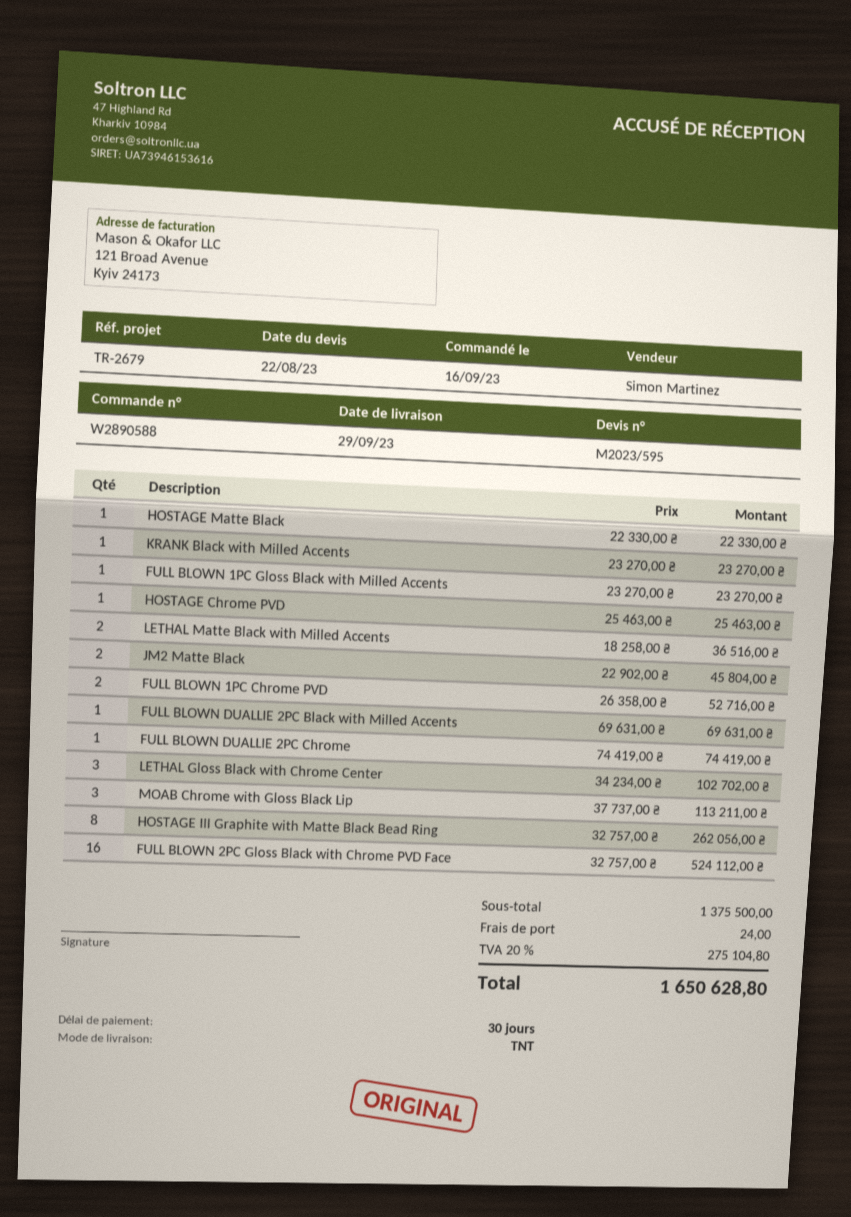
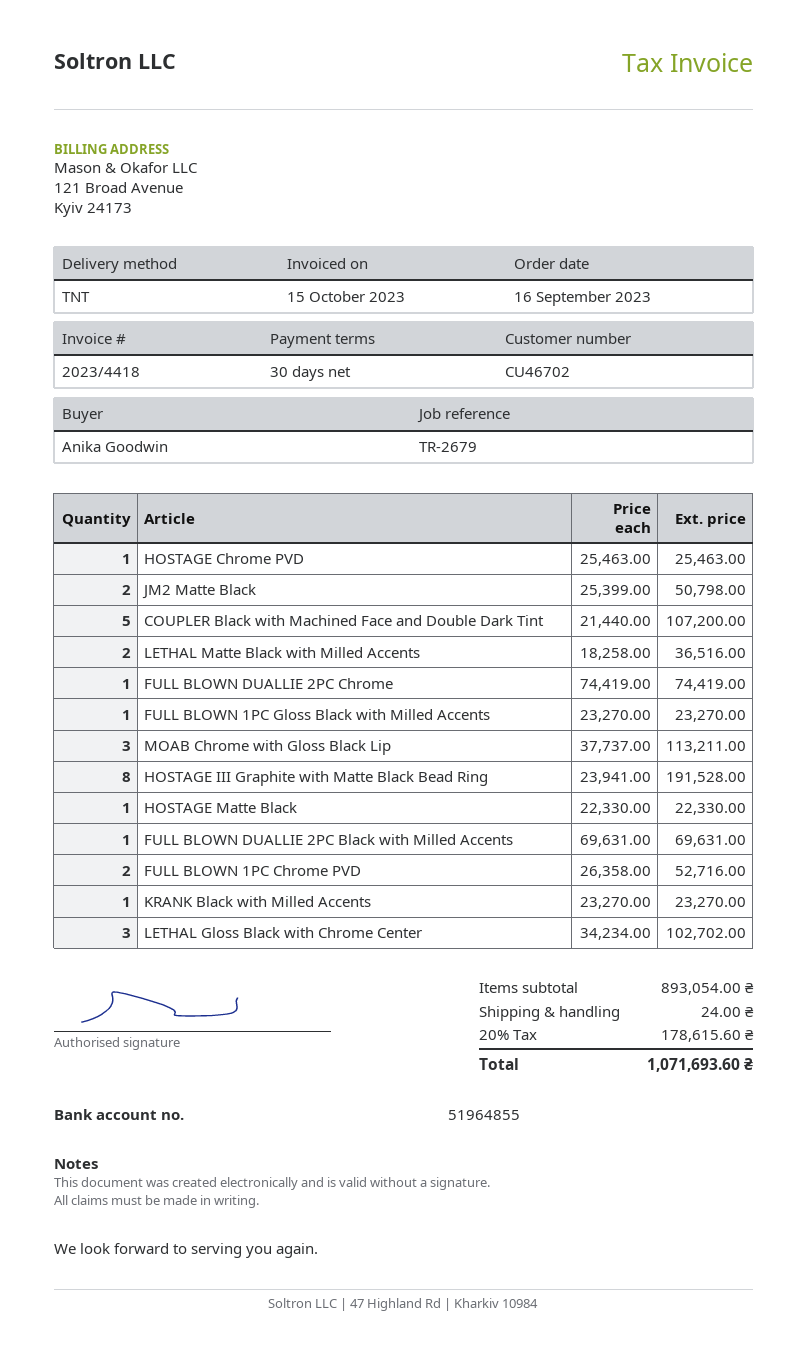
JM2 Matte Black: 2 x 22902.00 = 45804.00 -> 2 x 25399.00 = 50798.00
HOSTAGE III Graphite with Matte Black Bead Ring: 8 x 32757.00 = 262056.00 -> 8 x 23941.00 = 191528.00
FULL BLOWN 2PC Gloss Black with Chrome PVD Face: 16 x 32757.00 = 524112.00 -> none
COUPLER Black with Machined Face and Double Dark Tint: none -> 5 x 21440.00 = 107200.00
subtotal: 1375500.00 -> 893054.00
tax: 20% = 275104.80 -> 20% = 178615.60
total: 1650628.80 -> 1071693.60

